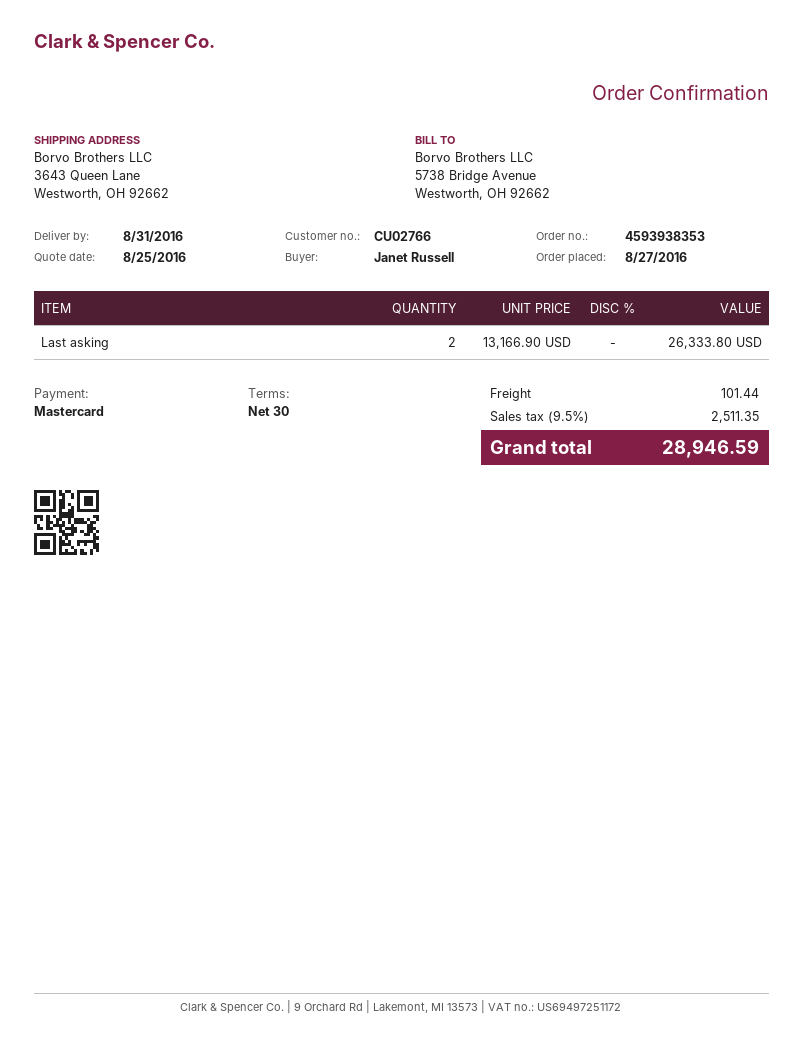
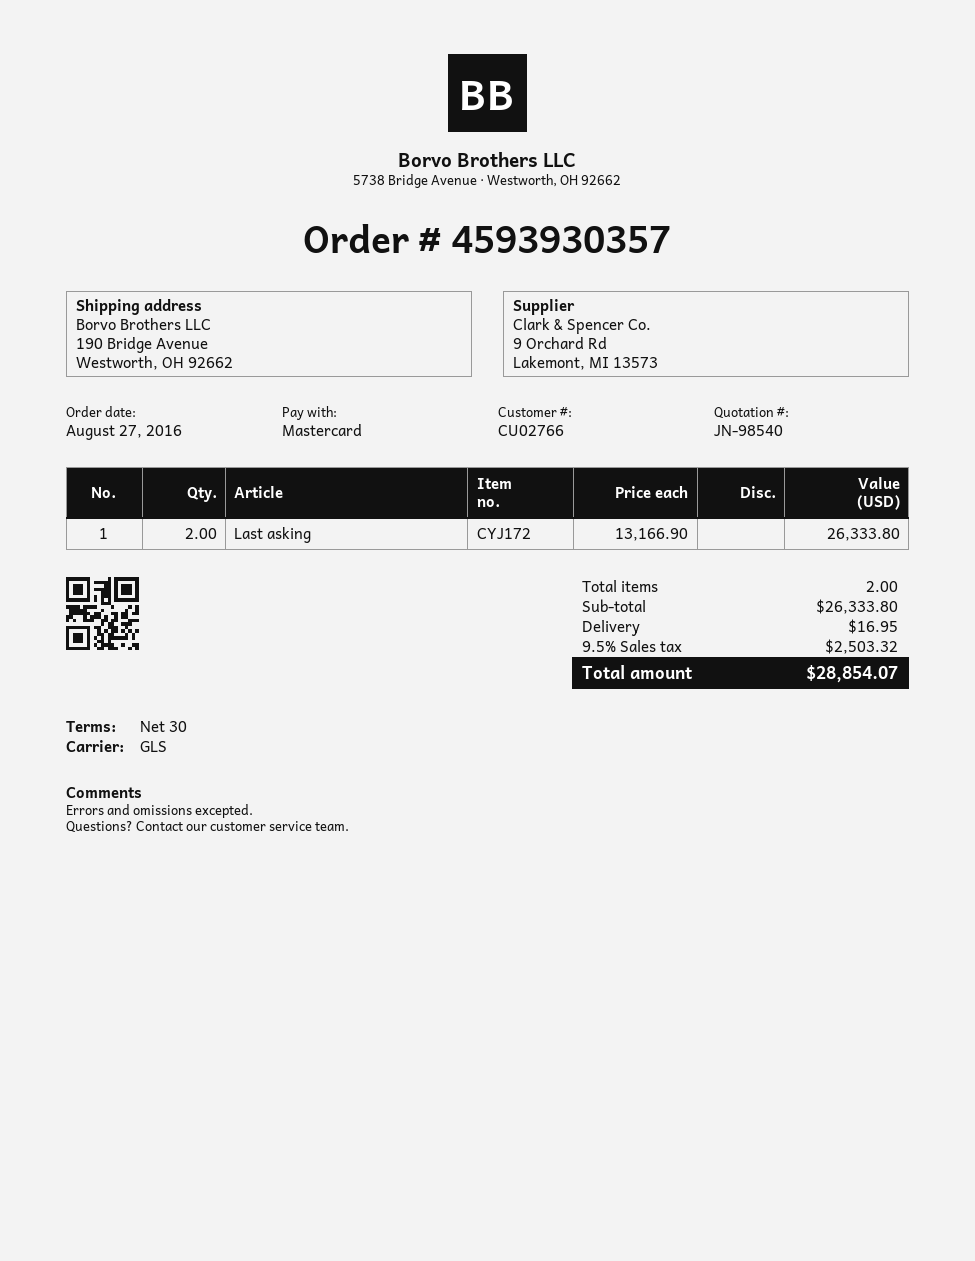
order number: 4593938353 -> 4593930357
ship to: 3643 Queen Lane, Westworth, OH 92662 -> 190 Bridge Avenue, Westworth, OH 92662
shipping: 101.44 -> 16.95
tax: 9.5% = 2511.35 -> 9.5% = 2503.32
total: 28946.59 -> 28854.07

